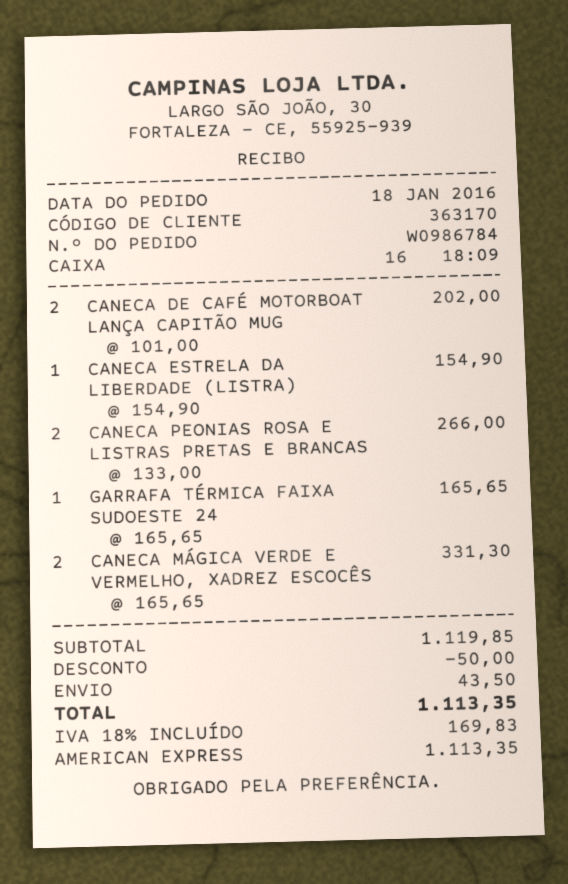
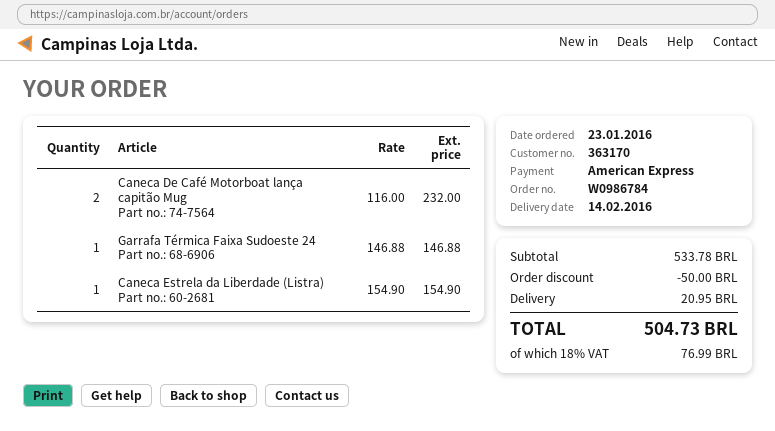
order date: 2016-01-18 -> 2016-01-23
CANECA DE CAFÉ MOTORBOAT LANÇA CAPITÃO MUG: 2 x 101.00 = 202.00 -> 2 x 116.00 = 232.00
CANECA PEONIAS ROSA E LISTRAS PRETAS E BRANCAS: 2 x 133.00 = 266.00 -> none
GARRAFA TÉRMICA FAIXA SUDOESTE 24: 1 x 165.65 = 165.65 -> 1 x 146.88 = 146.88
CANECA MÁGICA VERDE E VERMELHO, XADREZ ESCOCÊS: 2 x 165.65 = 331.30 -> none
subtotal: 1119.85 -> 533.78
shipping: 43.50 -> 20.95
tax: 18% = 169.83 -> 18% = 76.99
total: 1113.35 -> 504.73

